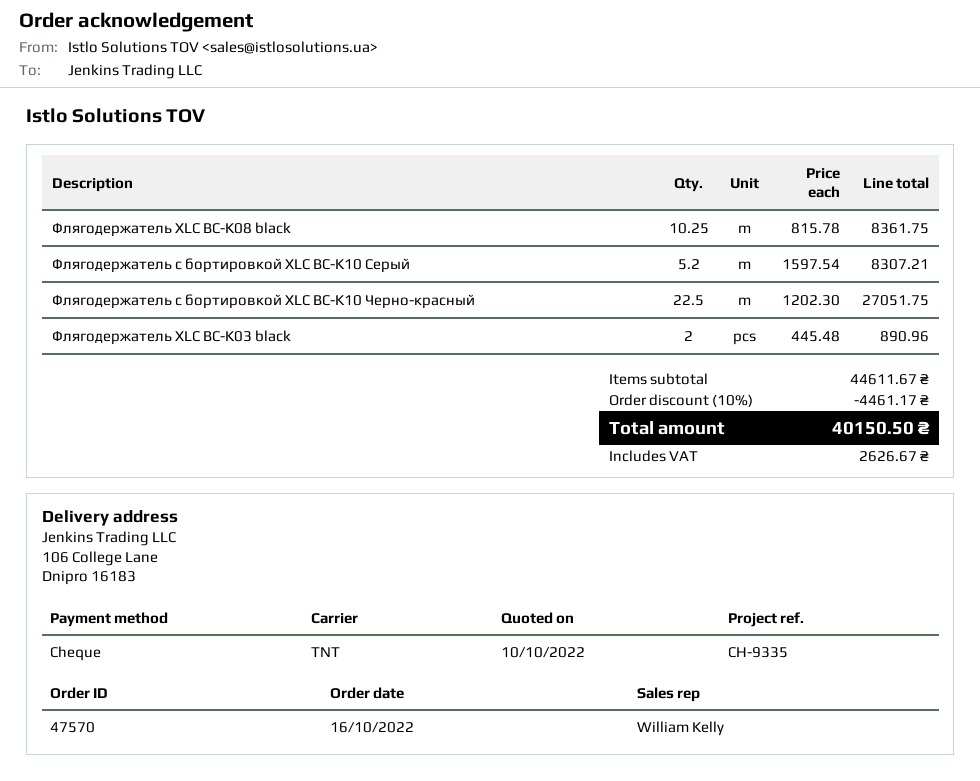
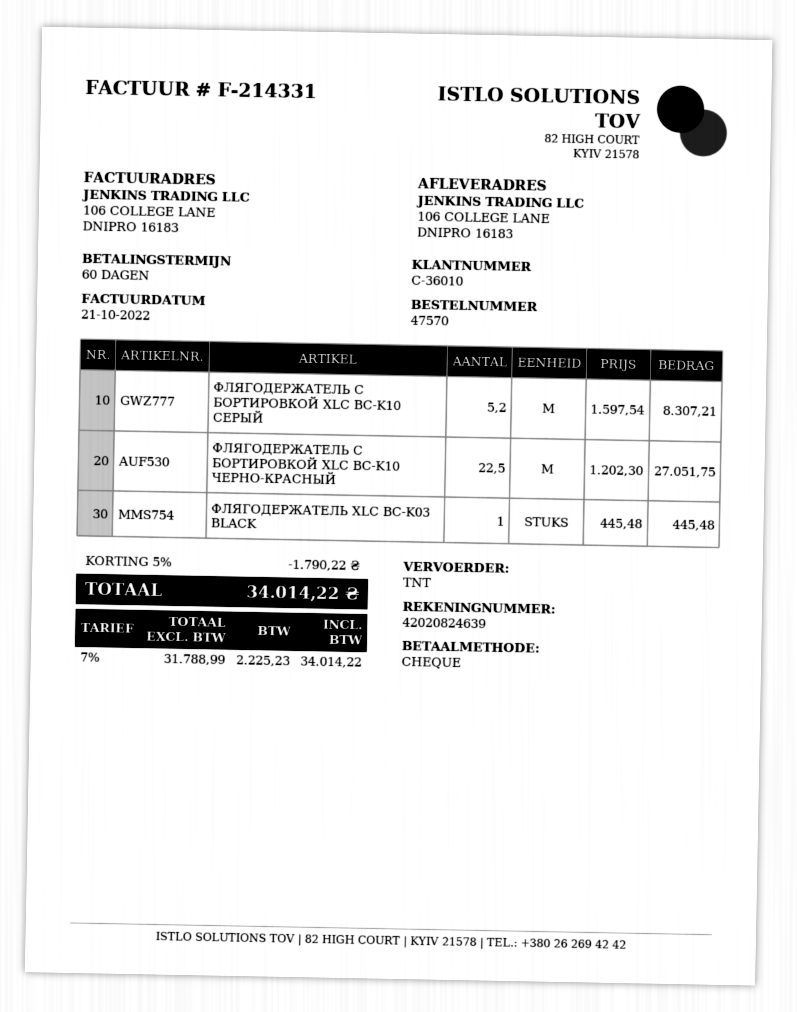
Флягодержатель XLC BC-K08 black: 10.25 x 815.78 = 8361.75 -> none
Флягодержатель XLC BC-K03 black: 2 x 445.48 = 890.96 -> 1 x 445.48 = 445.48
discount: 10% = 4461.17 -> 5% = 1790.22
tax: 2626.67 -> 2225.23
total: 40150.50 -> 34014.22

